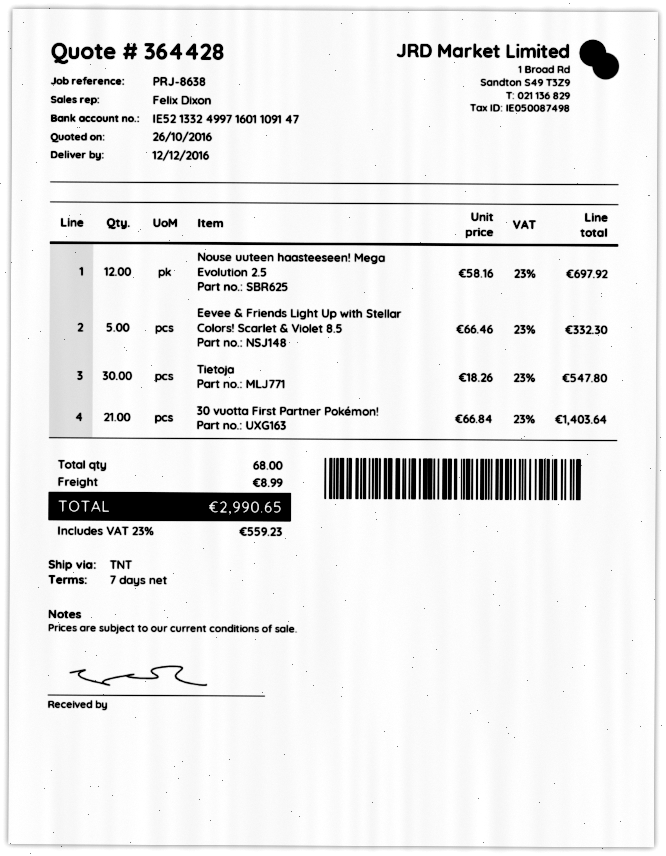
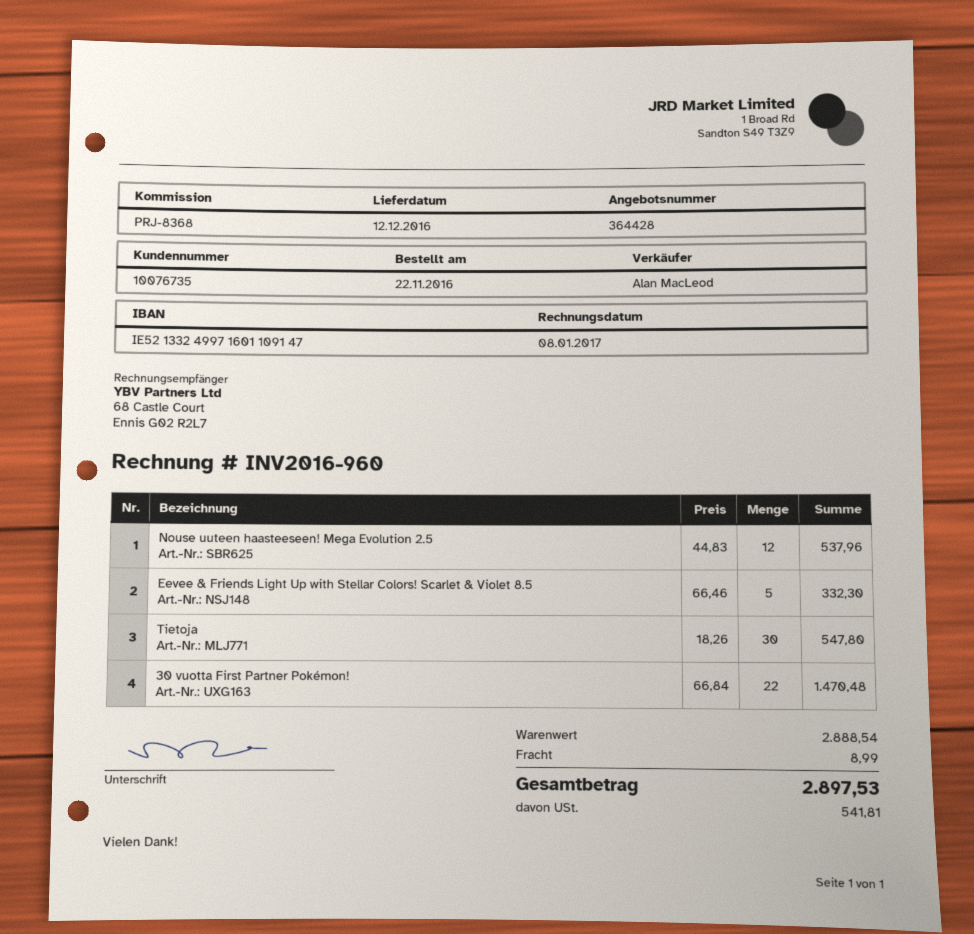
reference: PRJ-8638 -> PRJ-8368
sales rep: Felix Dixon -> Alan MacLeod
Nouse uuteen haasteeseen! Mega Evolution 2.5: 12 x 58.16 = 697.92 -> 12 x 44.83 = 537.96
30 vuotta First Partner Pokémon!: 21 x 66.84 = 1403.64 -> 22 x 66.84 = 1470.48
tax: 559.23 -> 541.81
total: 2990.65 -> 2897.53

